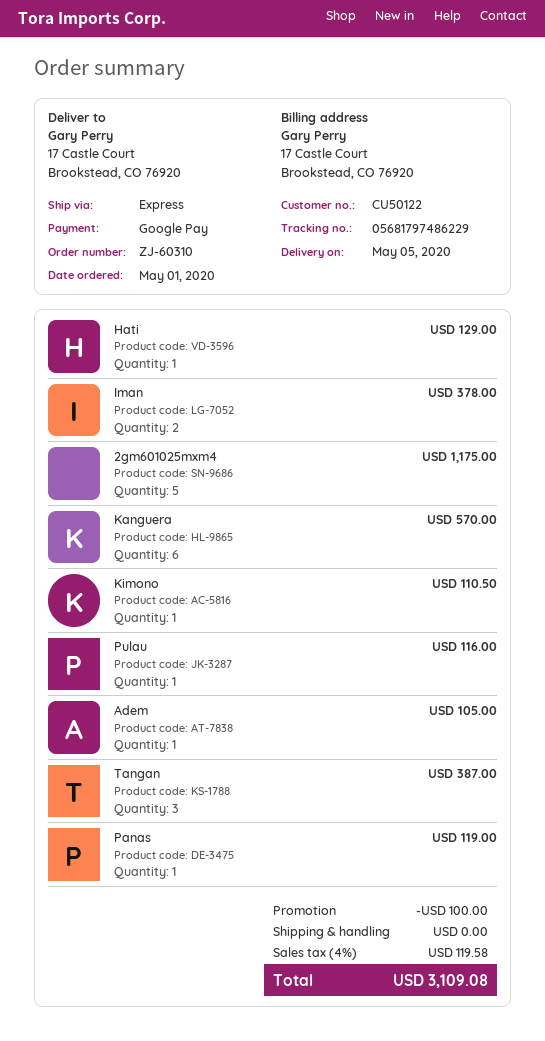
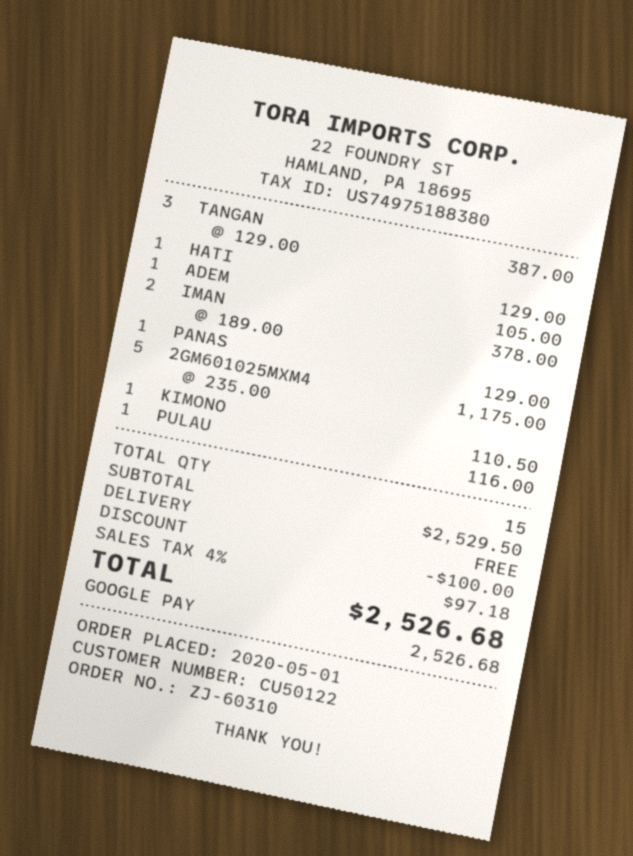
Kanguera: 6 for 570.00 -> none
Panas: 1 for 119.00 -> 1 for 129.00
tax: 4% = 119.58 -> 4% = 97.18
total: 3109.08 -> 2526.68

